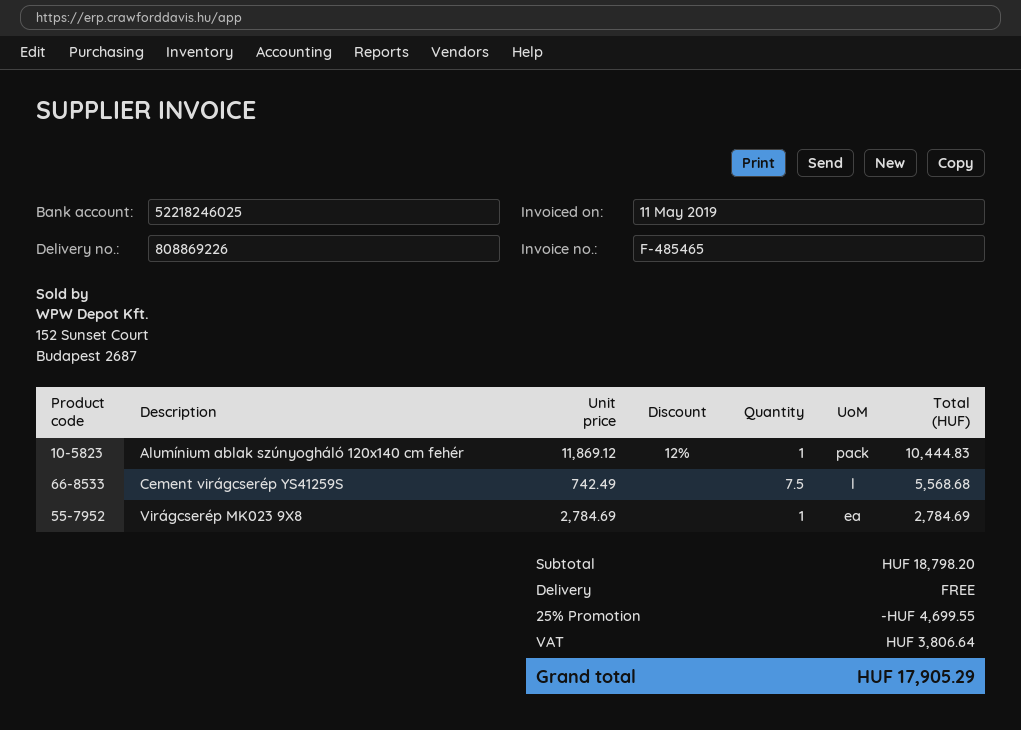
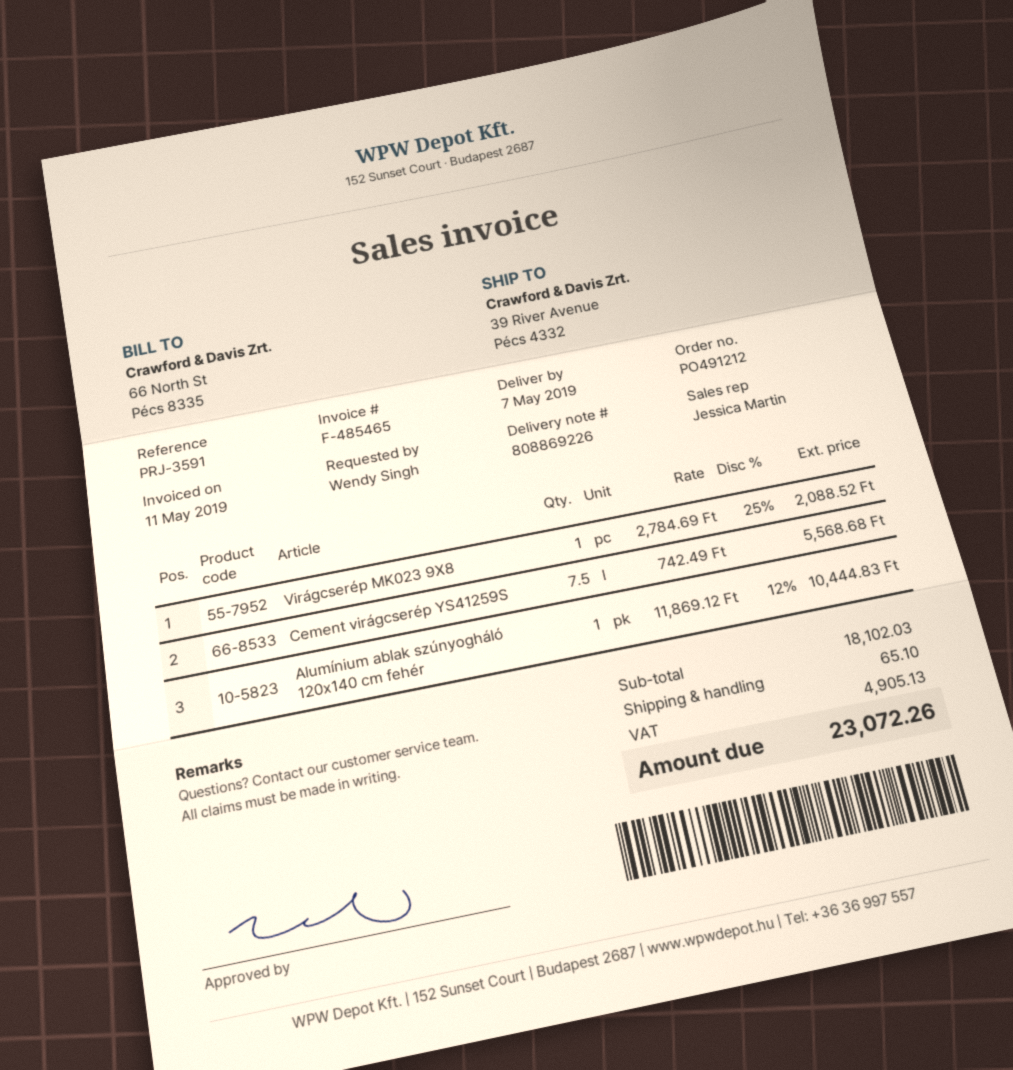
Virágcserép MK023 9X8: 1 x 2784.69 = 2784.69 -> 1 x 2784.69 - 25% = 2088.52
subtotal: 18798.20 -> 18102.03
discount: 25% = 4699.55 -> none
shipping: 0.00 -> 65.10
tax: 3806.64 -> 4905.13
total: 17905.29 -> 23072.26

